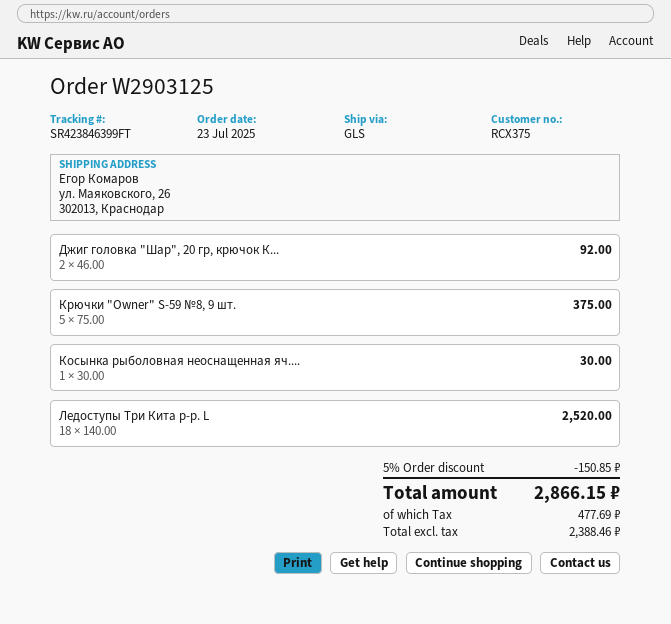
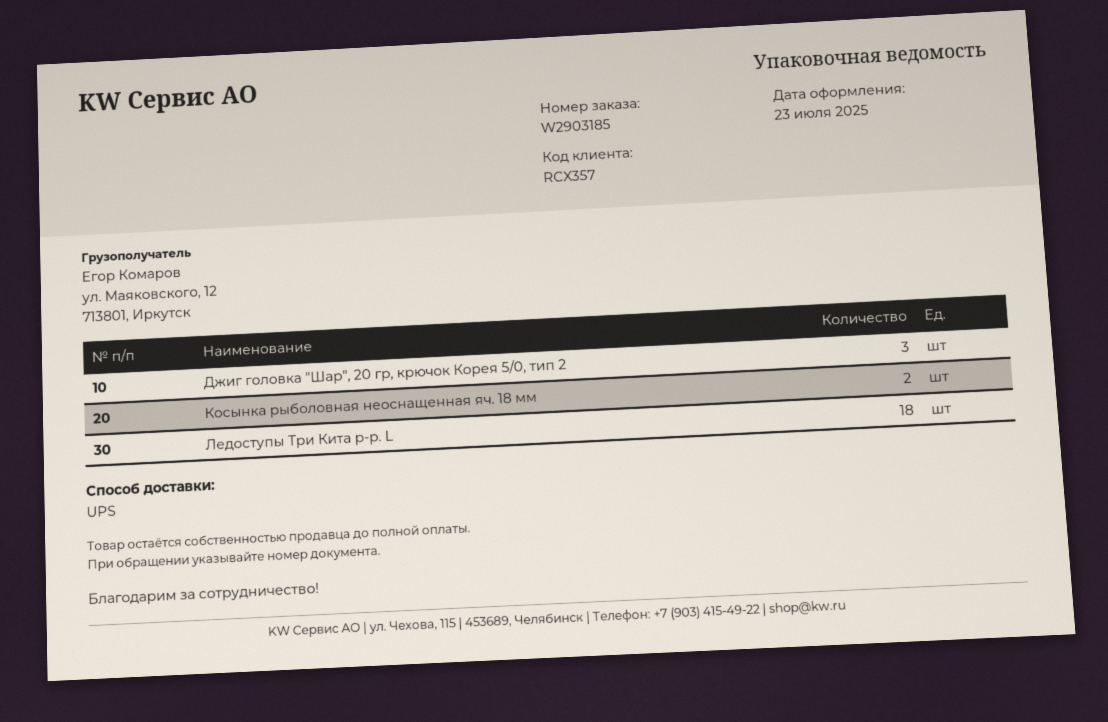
order number: W2903125 -> W2903185
customer number: RCX375 -> RCX357
shipping method: GLS -> UPS
ship to: ул. Маяковского, 26, 302013, Краснодар -> ул. Маяковского, 12, 713801, Иркутск
Джиг головка "Шар", 20 гр, крючок К...: 2 -> 3
Крючки "Owner" S-59 №8, 9 шт.: 5 -> none
Косынка рыболовная неоснащенная яч....: 1 -> 2

